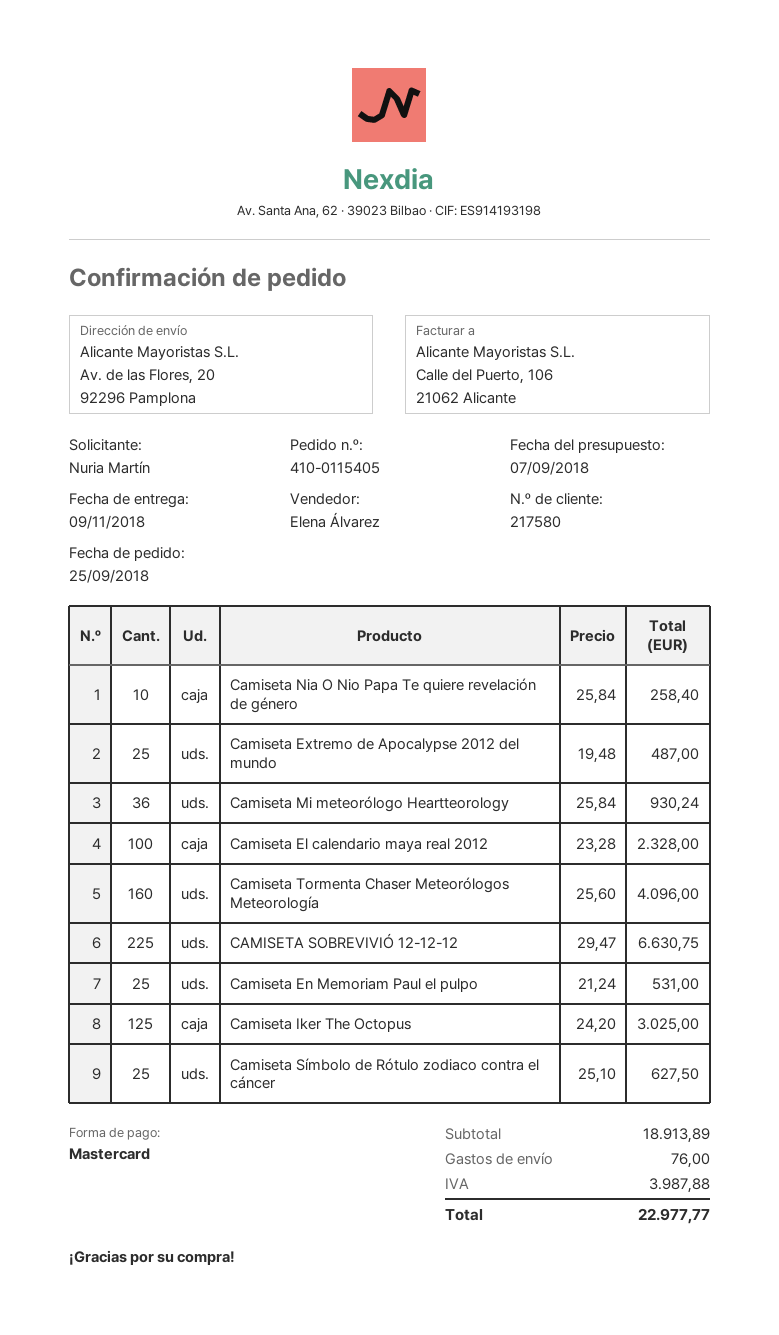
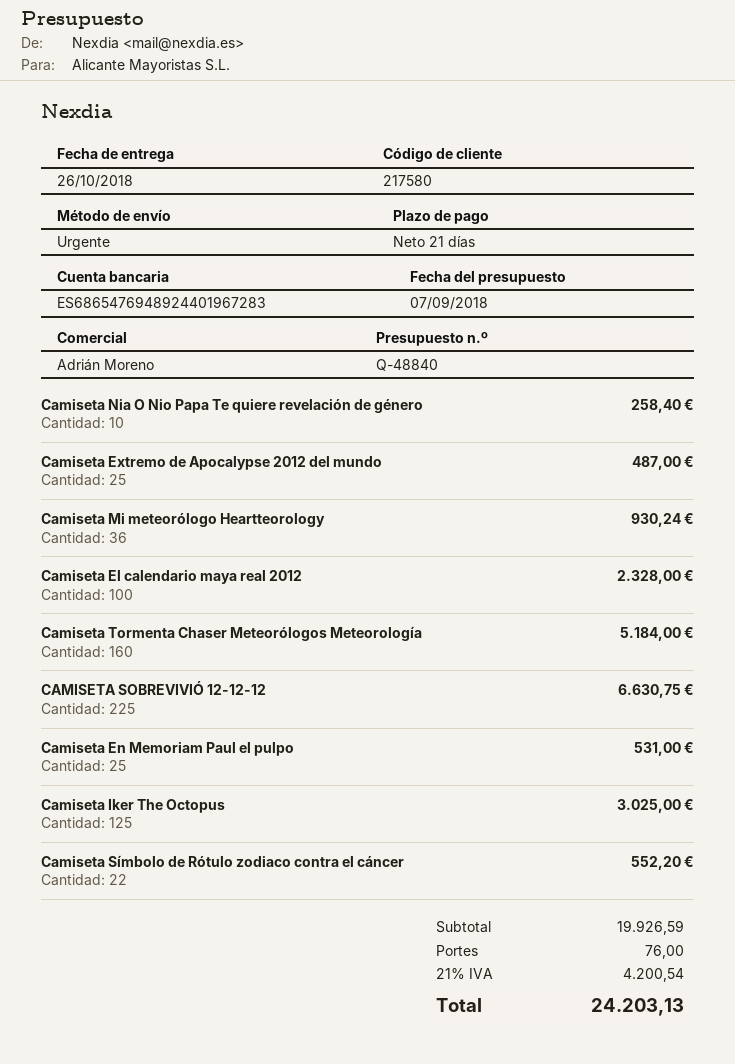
delivery date: 2018-11-09 -> 2018-10-26
sales rep: Elena Álvarez -> Adrián Moreno
Camiseta Tormenta Chaser Meteorólogos Meteorología: 160 for 4096.00 -> 160 for 5184.00
Camiseta Símbolo de Rótulo zodiaco contra el cáncer: 25 for 627.50 -> 22 for 552.20
subtotal: 18913.89 -> 19926.59
tax: 3987.88 -> 4200.54
total: 22977.77 -> 24203.13

